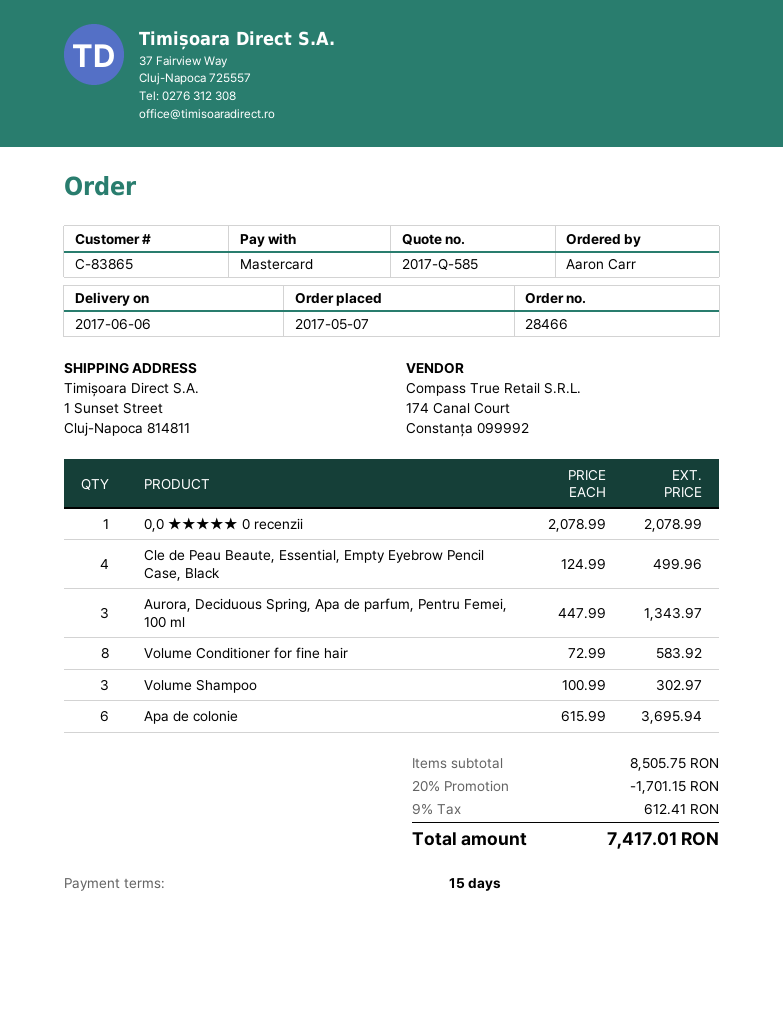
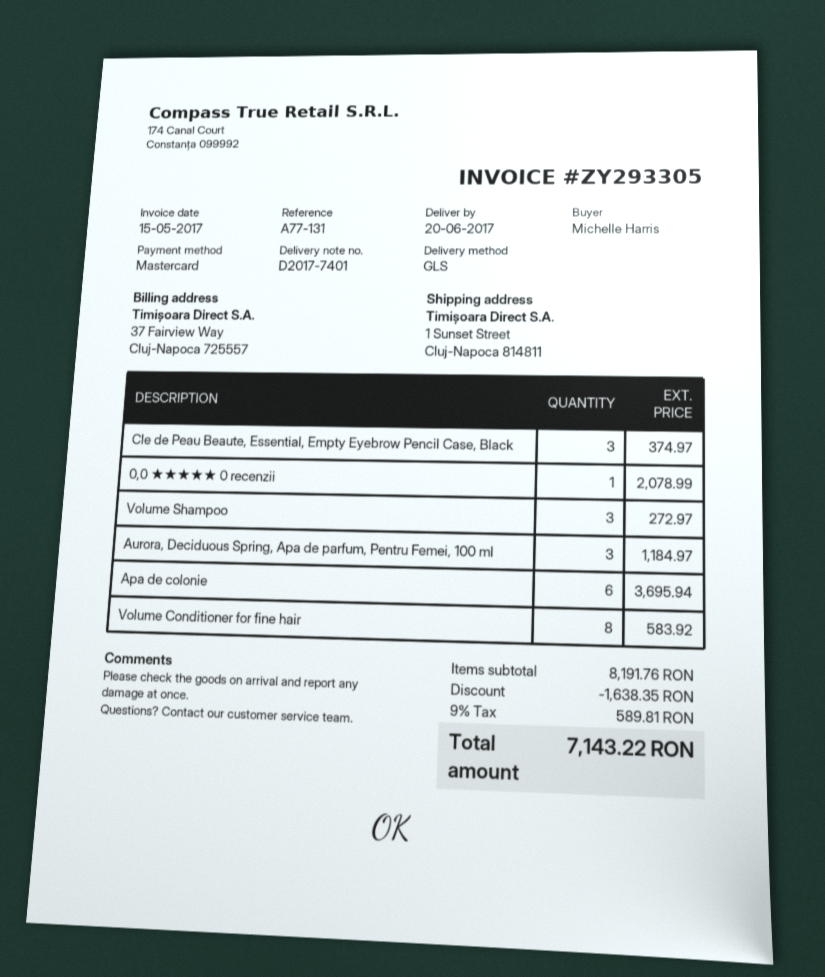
delivery date: 2017-06-06 -> 2017-06-20
ordered by: Aaron Carr -> Michelle Harris
Cle de Peau Beaute, Essential, Empty Eyebrow Pencil Case, Black: 4 for 499.96 -> 3 for 374.97
Aurora, Deciduous Spring, Apa de parfum, Pentru Femei, 100 ml: 3 for 1343.97 -> 3 for 1184.97
Volume Shampoo: 3 for 302.97 -> 3 for 272.97
subtotal: 8505.75 -> 8191.76
discount: 1701.15 -> 1638.35
tax: 9% = 612.41 -> 9% = 589.81
total: 7417.01 -> 7143.22

